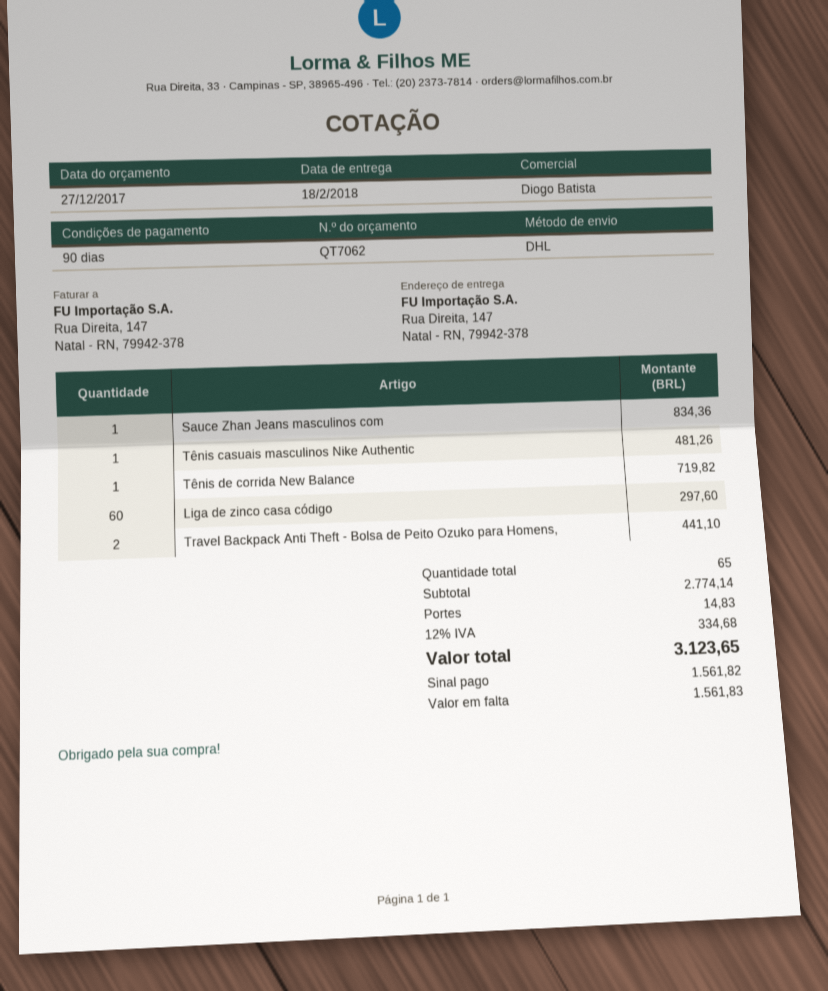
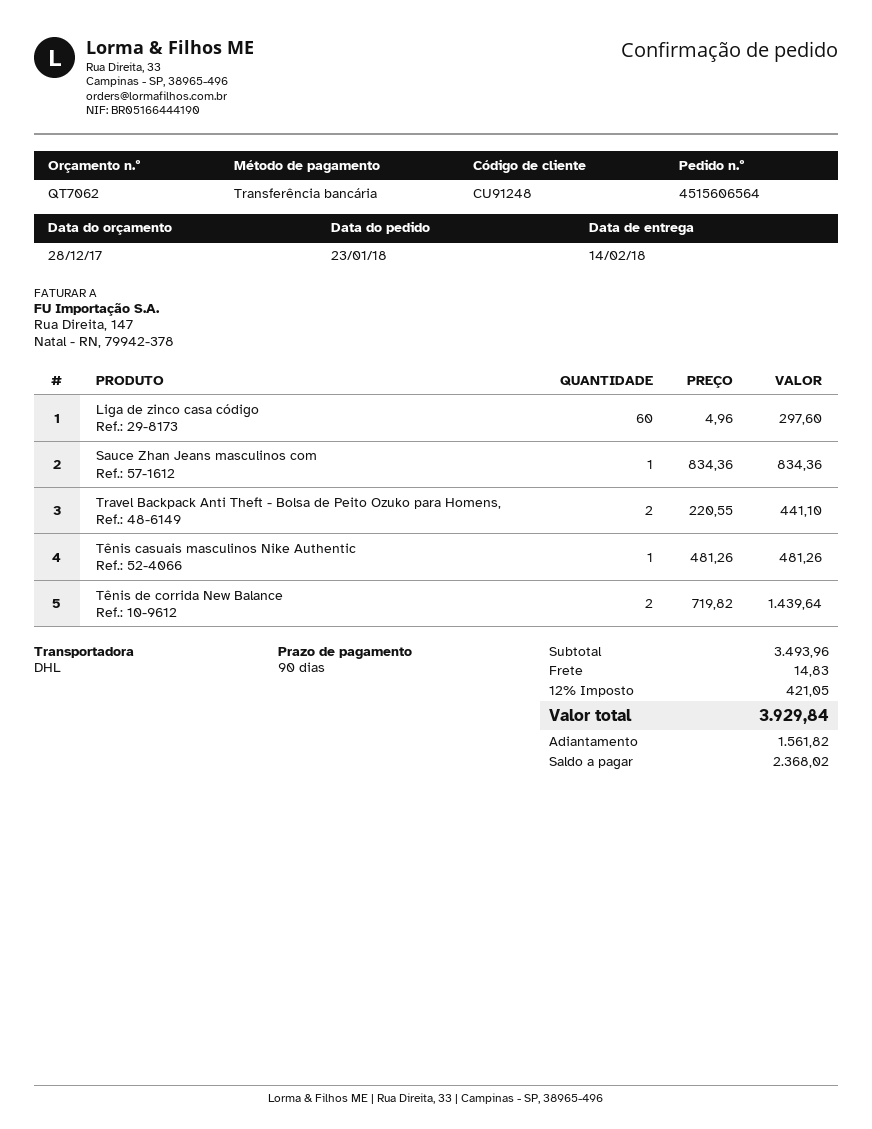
quote date: 2017-12-27 -> 2017-12-28
delivery date: 2018-02-18 -> 2018-02-14
Tênis de corrida New Balance: 1 for 719.82 -> 2 for 1439.64
subtotal: 2774.14 -> 3493.96
tax: 12% = 334.68 -> 12% = 421.05
total: 3123.65 -> 3929.84
balance: 1561.83 -> 2368.02

